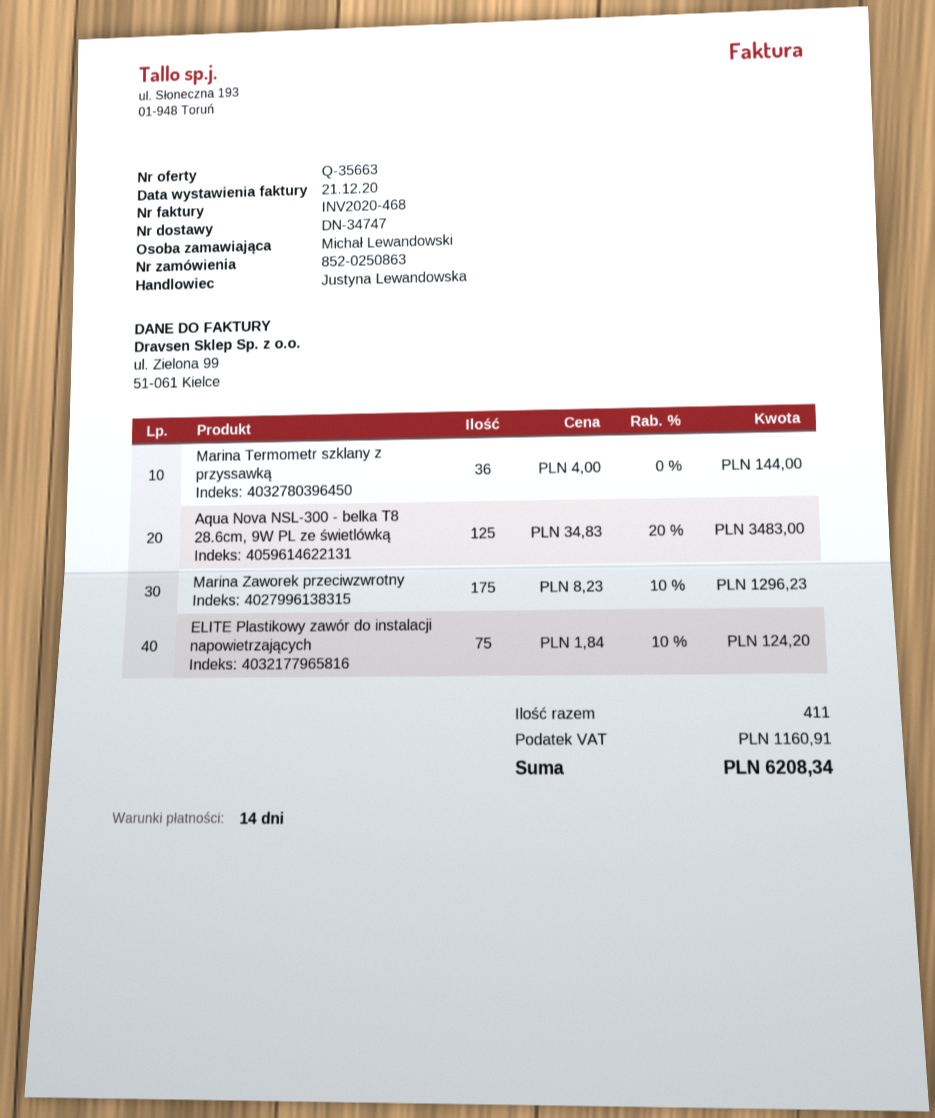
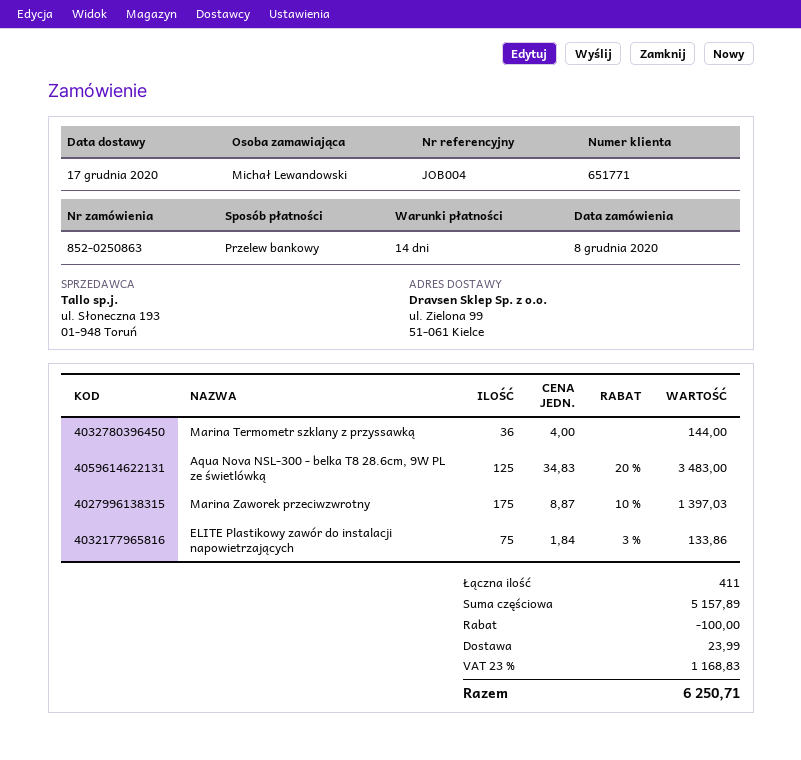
Marina Zaworek przeciwzwrotny: 175 x 8.23 - 10% = 1296.23 -> 175 x 8.87 - 10% = 1397.03
ELITE Plastikowy zawór do instalacji napowietrzających: 75 x 1.84 - 10% = 124.20 -> 75 x 1.84 - 3% = 133.86
discount: none -> 100.00
shipping: none -> 23.99
tax: 1160.91 -> 1168.83
total: 6208.34 -> 6250.71

